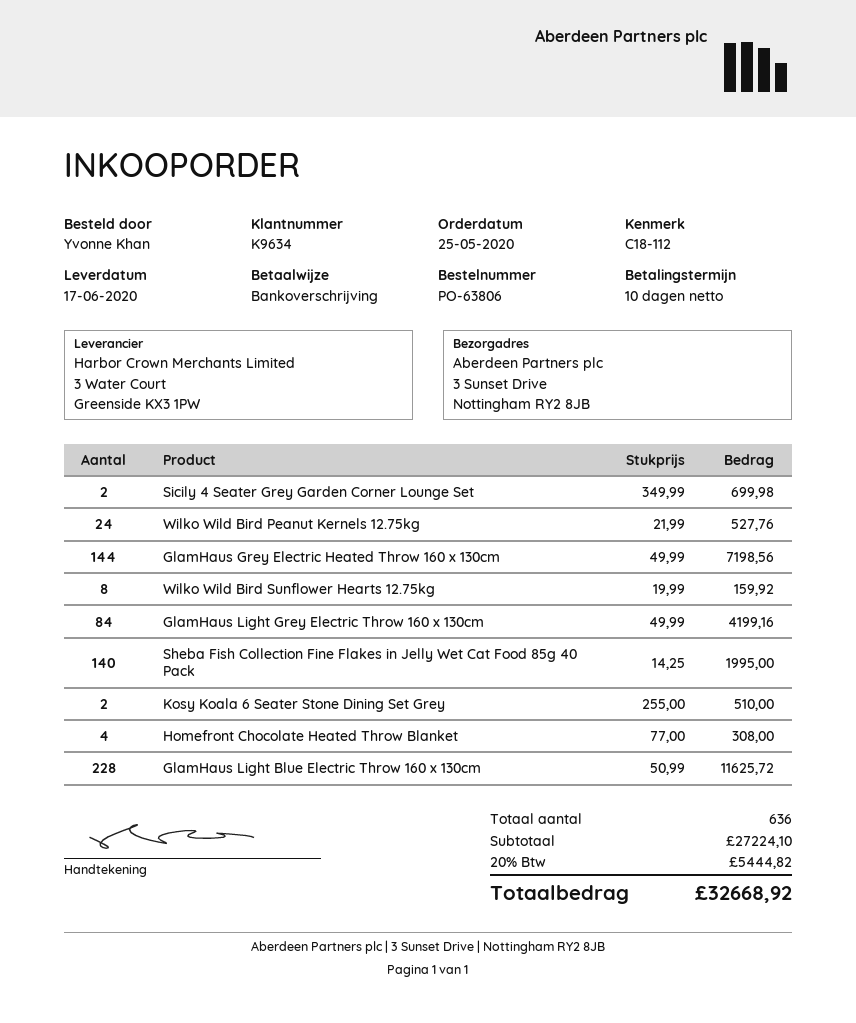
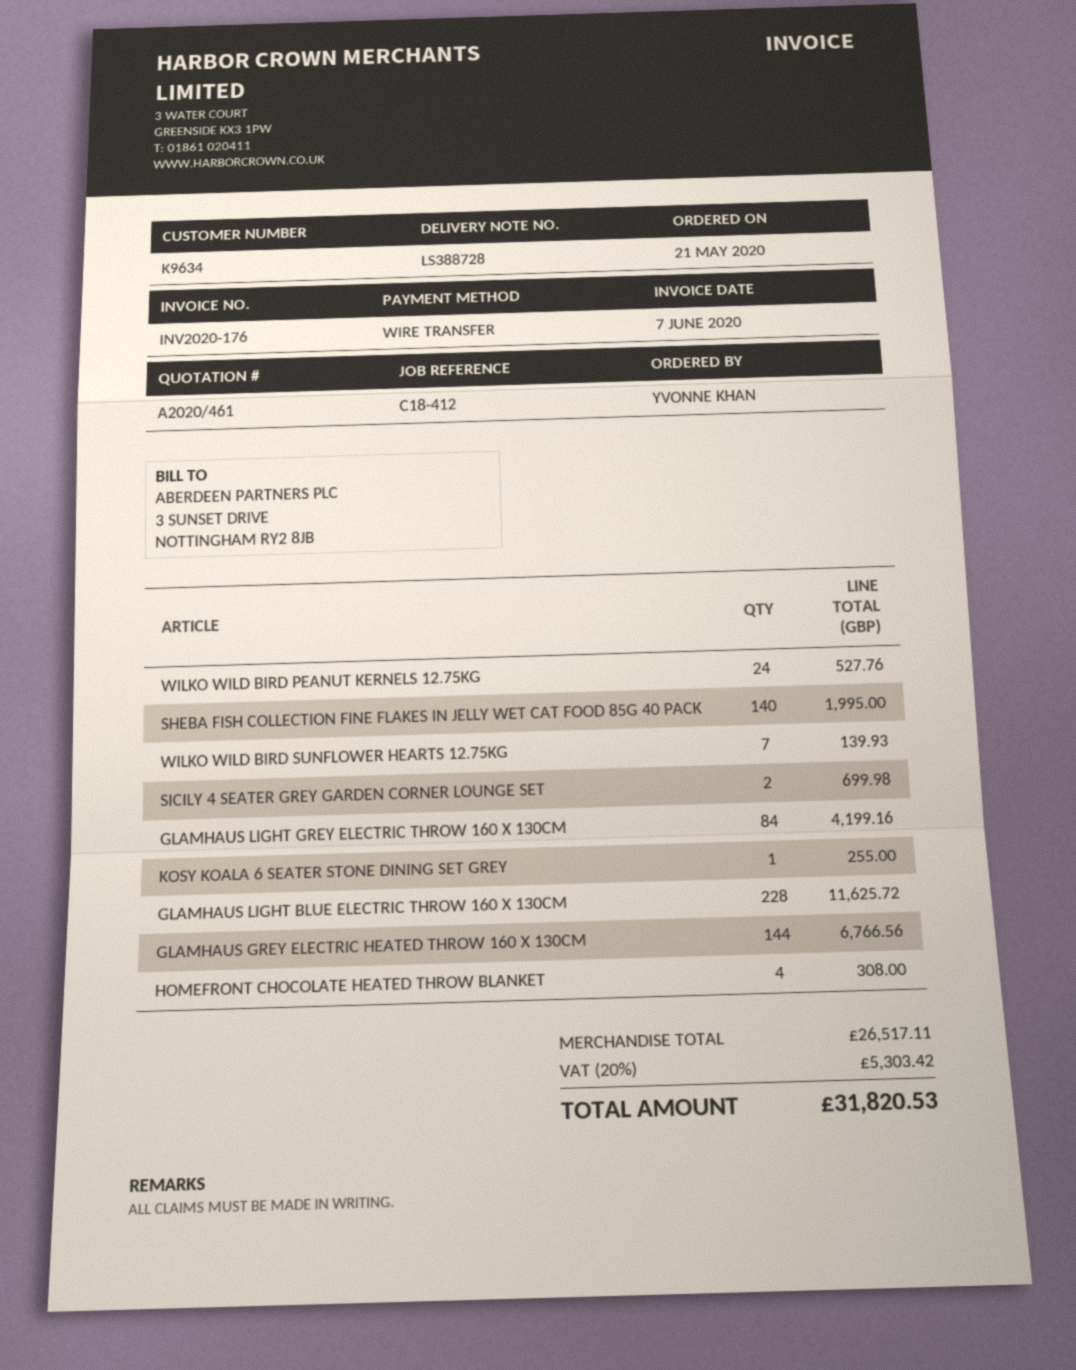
order date: 2020-05-25 -> 2020-05-21
reference: C18-112 -> C18-412
GlamHaus Grey Electric Heated Throw 160 x 130cm: 144 for 7198.56 -> 144 for 6766.56
Wilko Wild Bird Sunflower Hearts 12.75kg: 8 for 159.92 -> 7 for 139.93
Kosy Koala 6 Seater Stone Dining Set Grey: 2 for 510.00 -> 1 for 255.00
subtotal: 27224.10 -> 26517.11
tax: 20% = 5444.82 -> 20% = 5303.42
total: 32668.92 -> 31820.53

